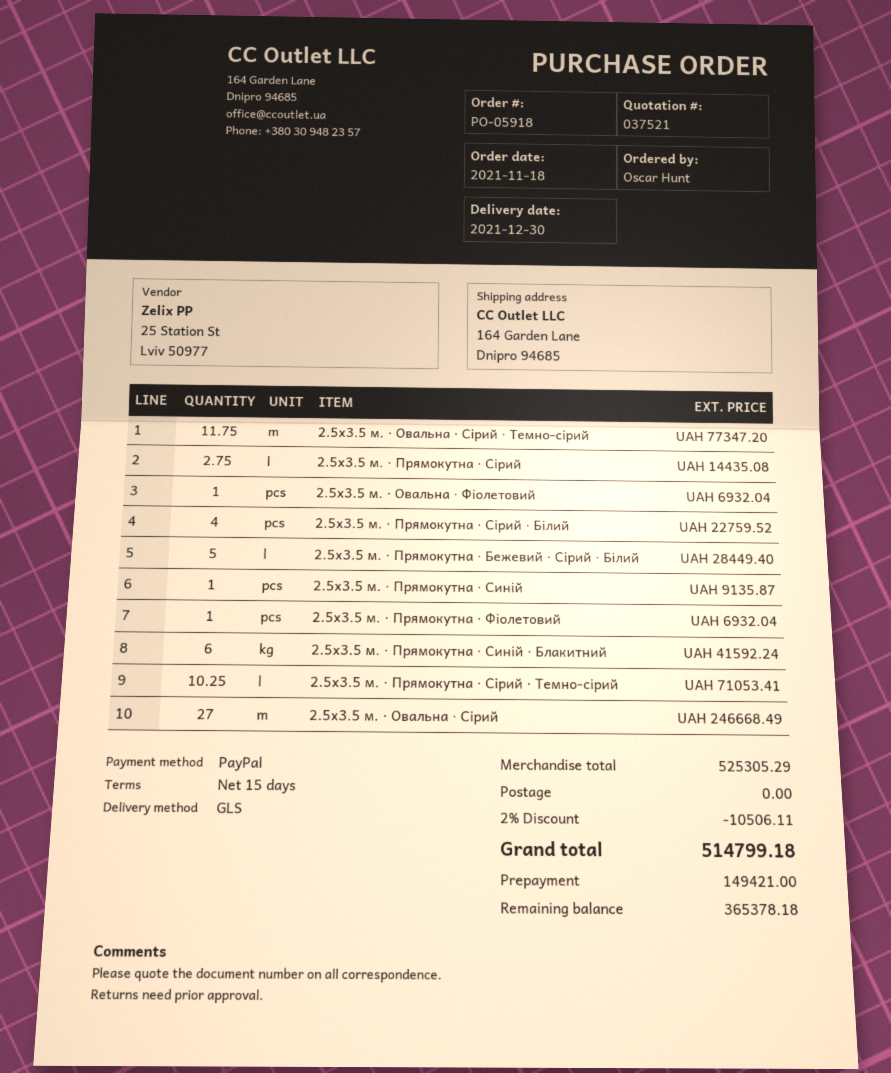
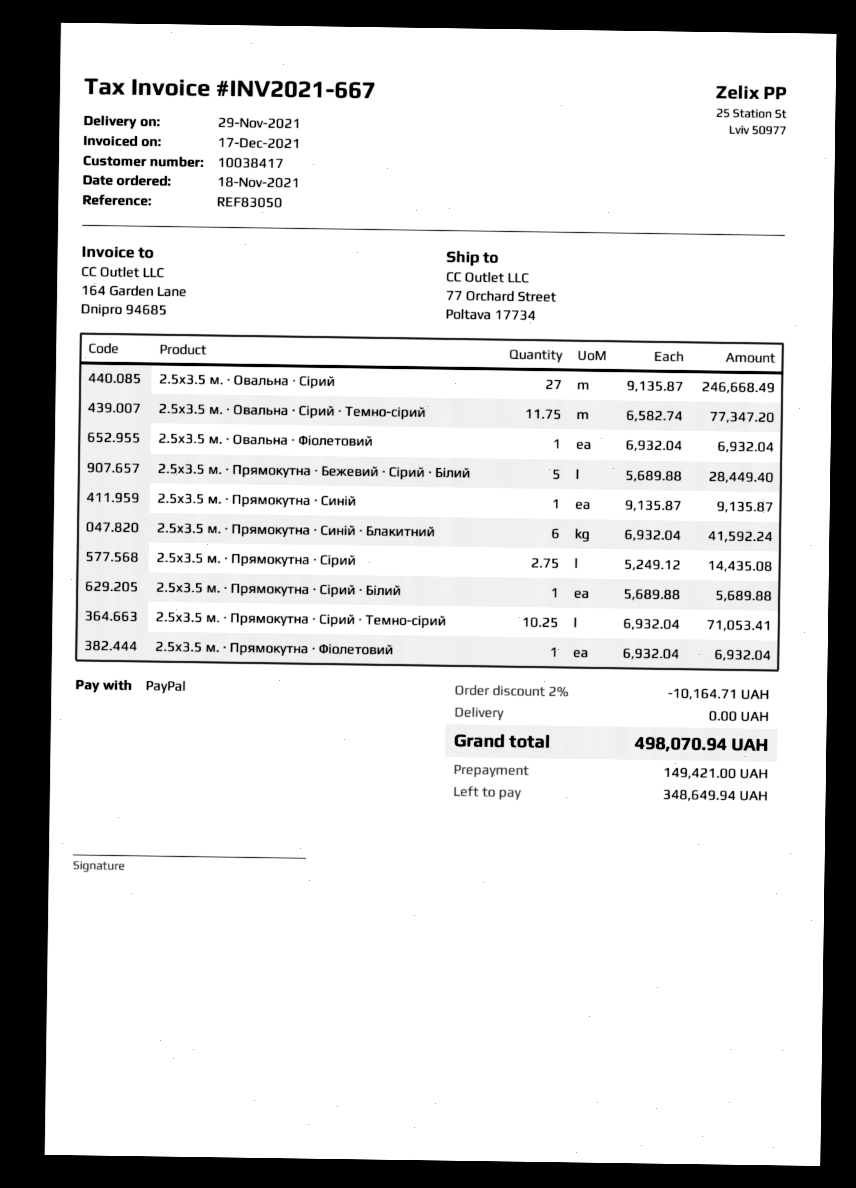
delivery date: 2021-12-30 -> 2021-11-29
ship to: 164 Garden Lane, Dnipro 94685 -> 77 Orchard Street, Poltava 17734
2.5x3.5 м. · Прямокутна · Сірий · Білий: 4 for 22759.52 -> 1 for 5689.88
discount: 2% = 10506.11 -> 2% = 10164.71
total: 514799.18 -> 498070.94
balance: 365378.18 -> 348649.94

